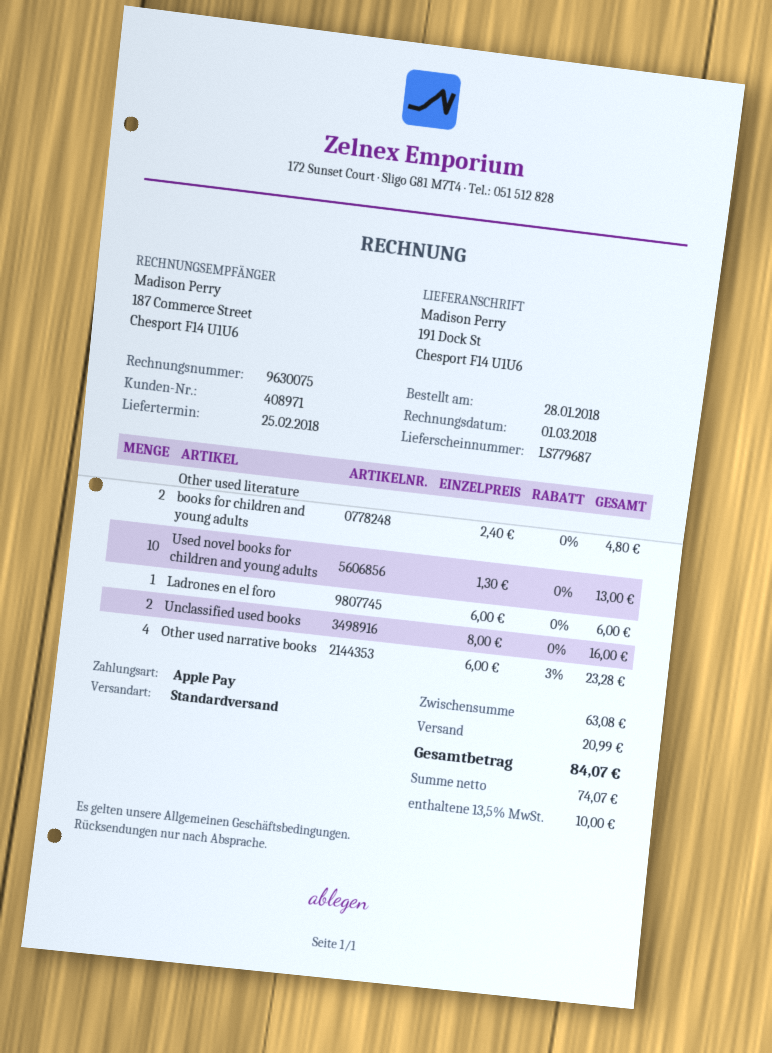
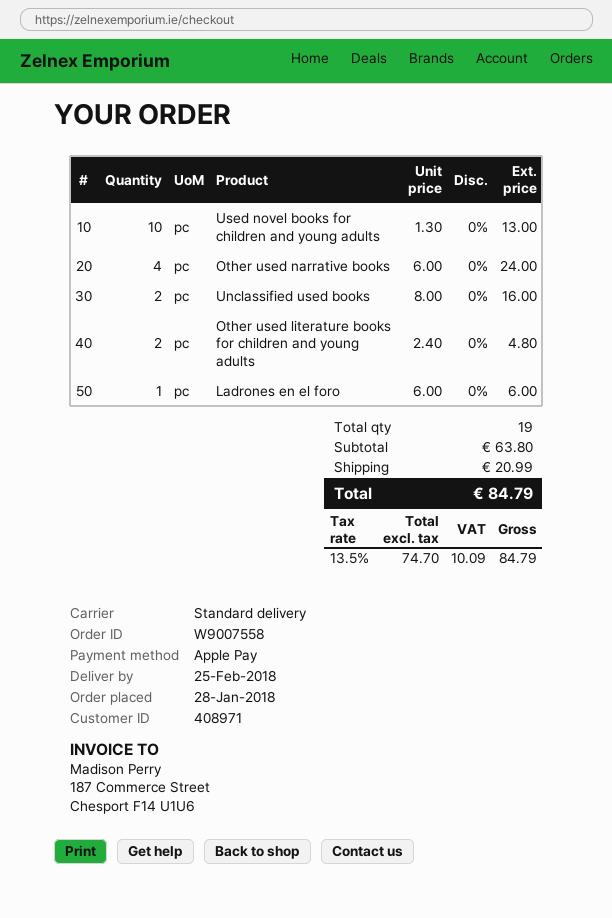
Other used narrative books: 4 x 6.00 - 3% = 23.28 -> 4 x 6.00 = 24.00
subtotal: 63.08 -> 63.80
net: 74.07 -> 74.70
tax: 13.5% = 10.00 -> 13.5% = 10.09
total: 84.07 -> 84.79

